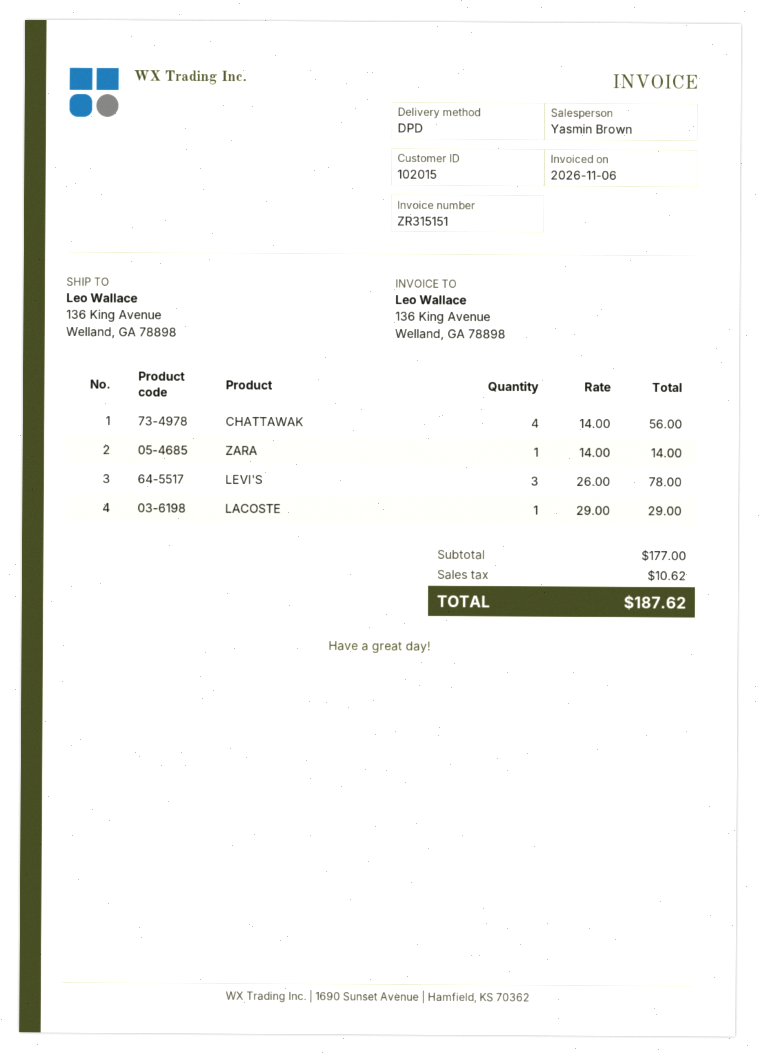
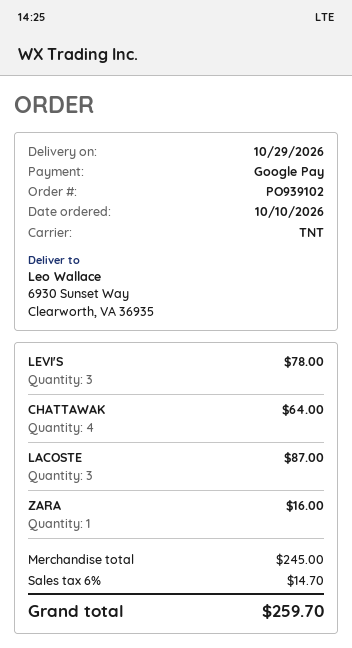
shipping method: DPD -> TNT
ship to: 136 King Avenue, Welland, GA 78898 -> 6930 Sunset Way, Clearworth, VA 36935
CHATTAWAK: 4 for 56.00 -> 4 for 64.00
ZARA: 1 for 14.00 -> 1 for 16.00
LACOSTE: 1 for 29.00 -> 3 for 87.00
subtotal: 177.00 -> 245.00
tax: 10.62 -> 14.70
total: 187.62 -> 259.70

